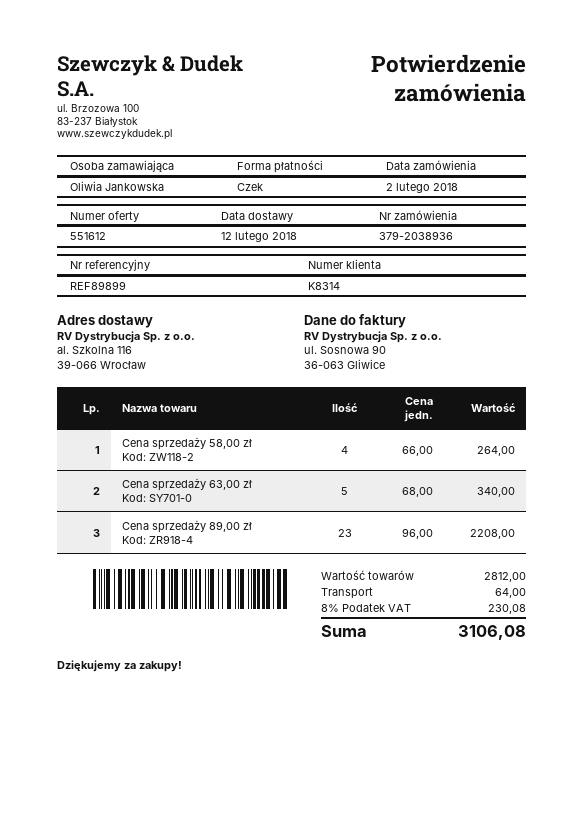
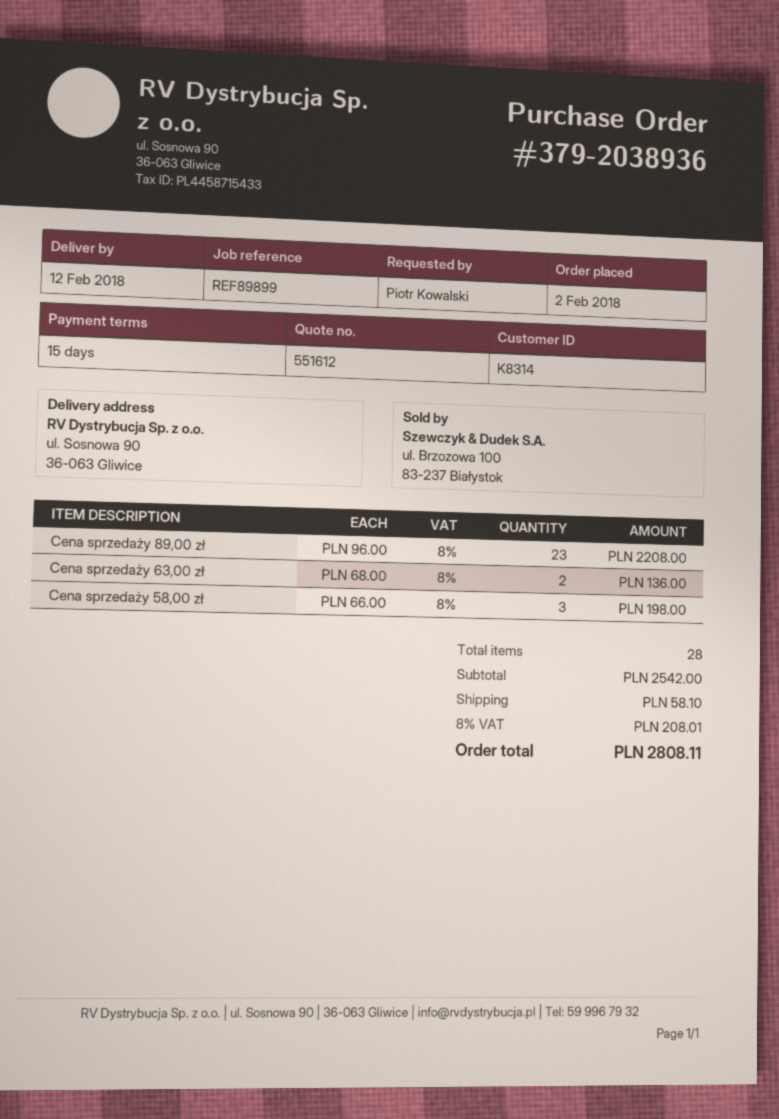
ordered by: Oliwia Jankowska -> Piotr Kowalski
ship to: al. Szkolna 116, 39-066 Wrocław -> ul. Sosnowa 90, 36-063 Gliwice
Cena sprzedaży 58,00 zł: 4 x 66.00 = 264.00 -> 3 x 66.00 = 198.00
Cena sprzedaży 63,00 zł: 5 x 68.00 = 340.00 -> 2 x 68.00 = 136.00
subtotal: 2812.00 -> 2542.00
shipping: 64.00 -> 58.10
tax: 8% = 230.08 -> 8% = 208.01
total: 3106.08 -> 2808.11

